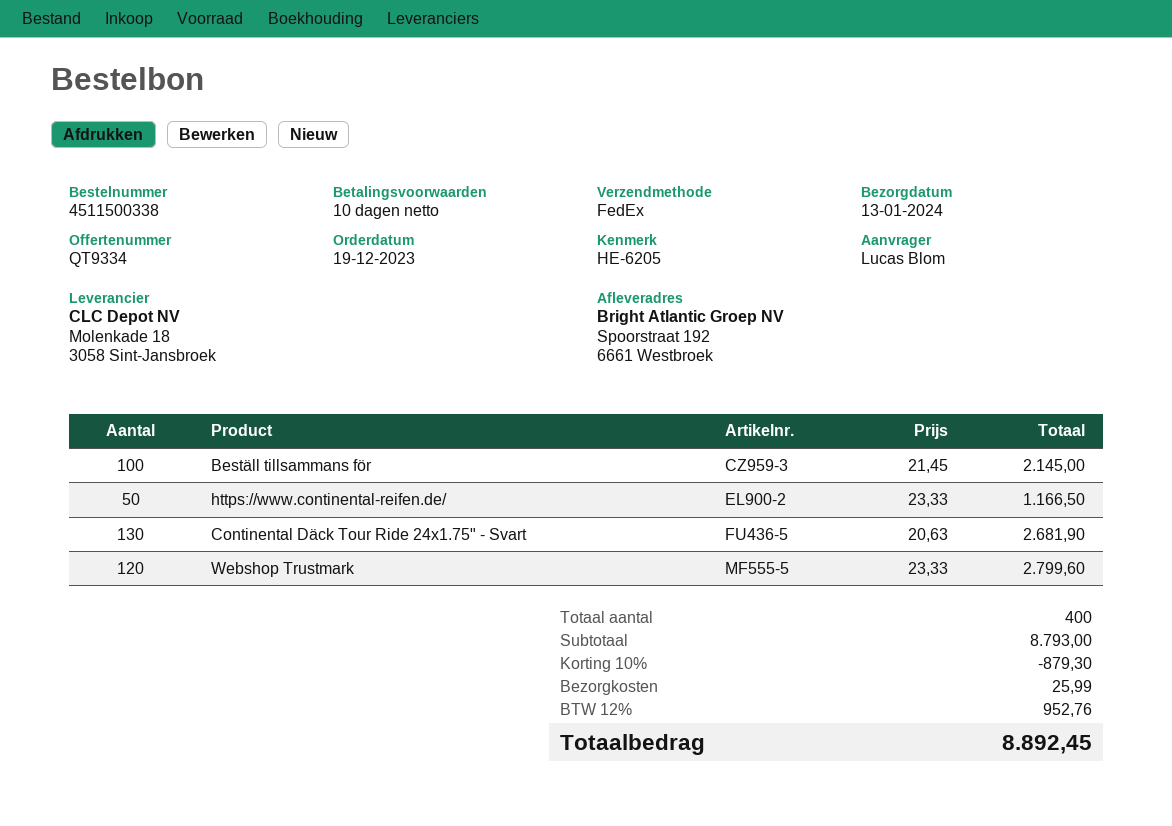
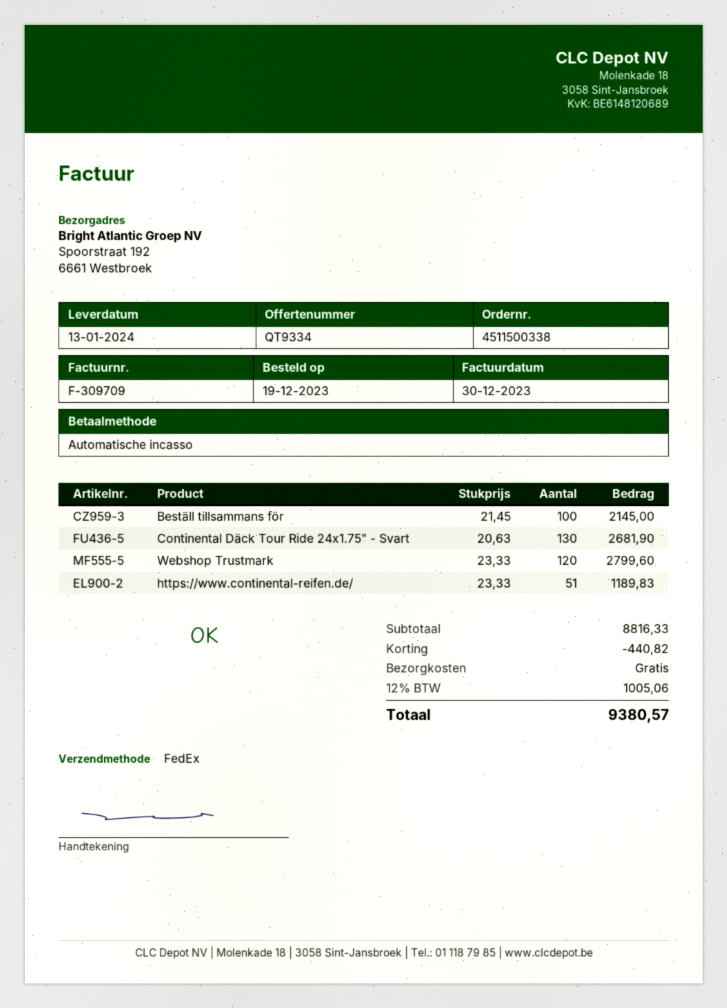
https://www.continental-reifen.de/: 50 x 23.33 = 1166.50 -> 51 x 23.33 = 1189.83
subtotal: 8793.00 -> 8816.33
discount: 879.30 -> 440.82
shipping: 25.99 -> 0.00
tax: 12% = 952.76 -> 12% = 1005.06
total: 8892.45 -> 9380.57

